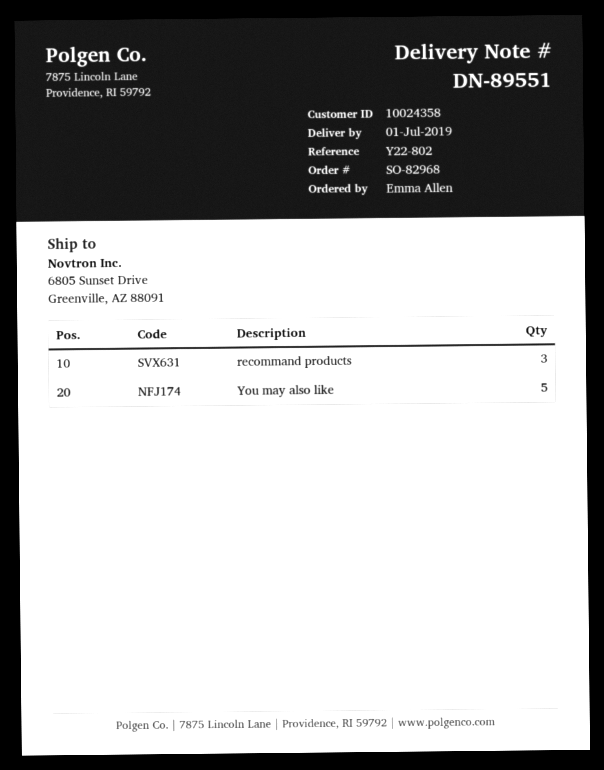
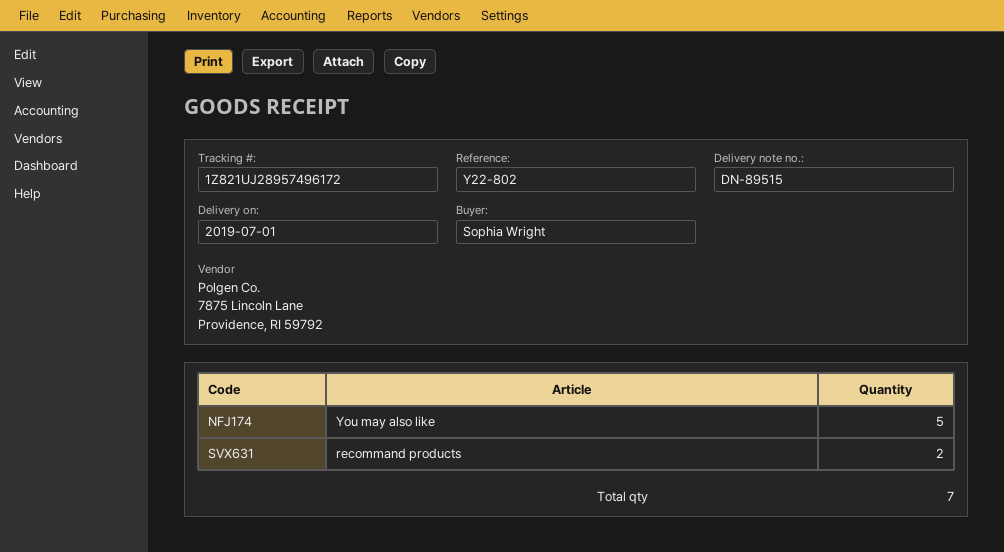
delivery note number: DN-89551 -> DN-89515
ordered by: Emma Allen -> Sophia Wright
recommand products: 3 -> 2

